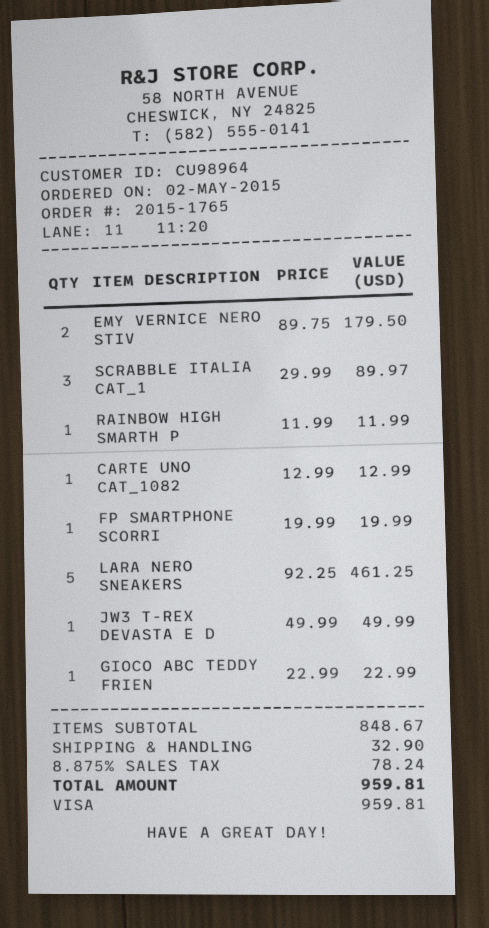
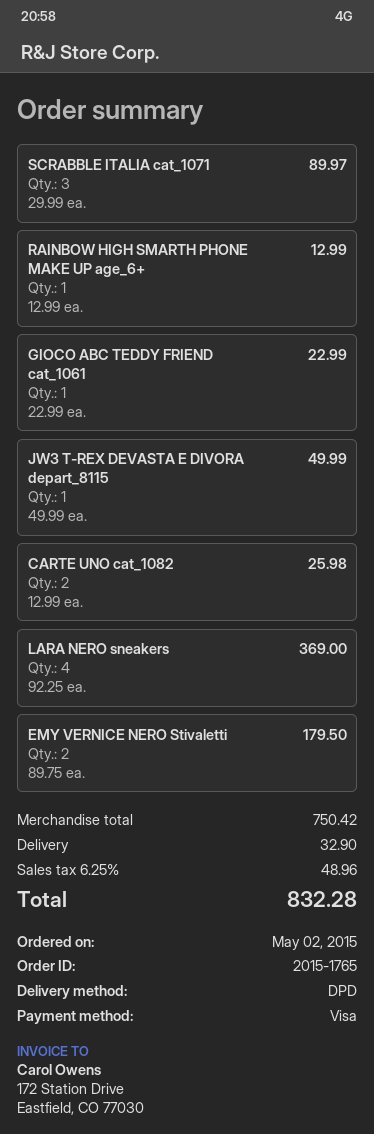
RAINBOW HIGH SMARTH P: 1 x 11.99 = 11.99 -> 1 x 12.99 = 12.99
CARTE UNO CAT_1082: 1 x 12.99 = 12.99 -> 2 x 12.99 = 25.98
FP SMARTPHONE SCORRI: 1 x 19.99 = 19.99 -> none
LARA NERO SNEAKERS: 5 x 92.25 = 461.25 -> 4 x 92.25 = 369.00
subtotal: 848.67 -> 750.42
tax: 8.875% = 78.24 -> 6.25% = 48.96
total: 959.81 -> 832.28

